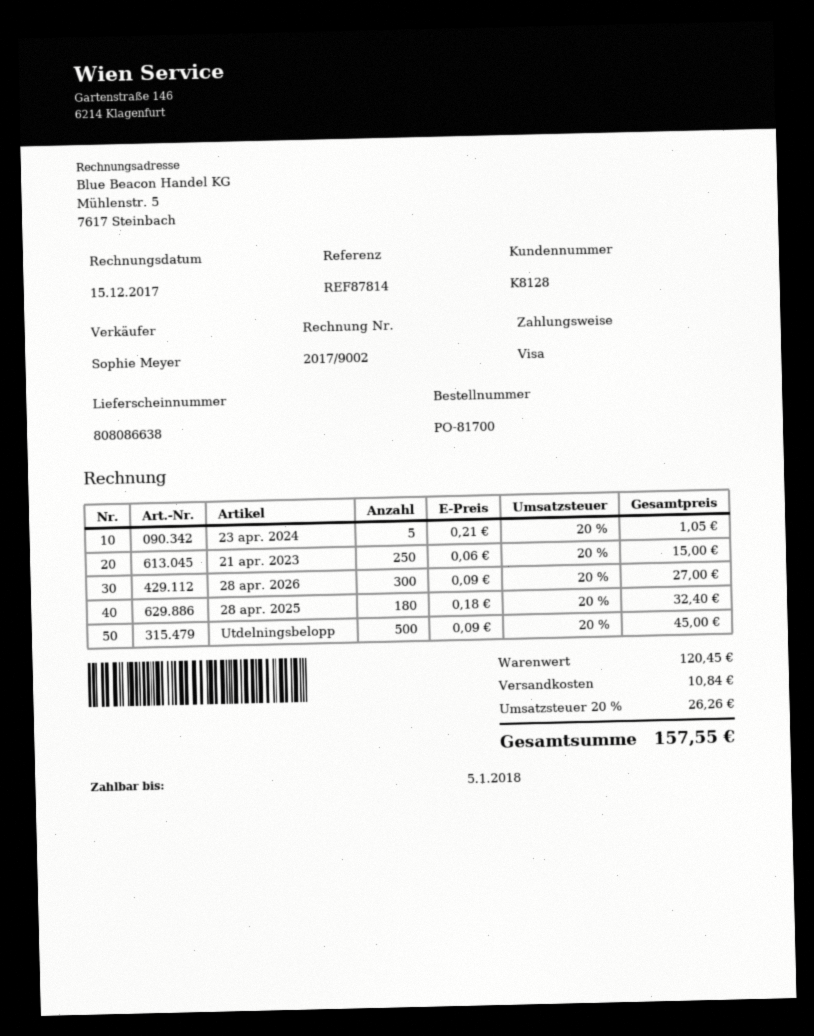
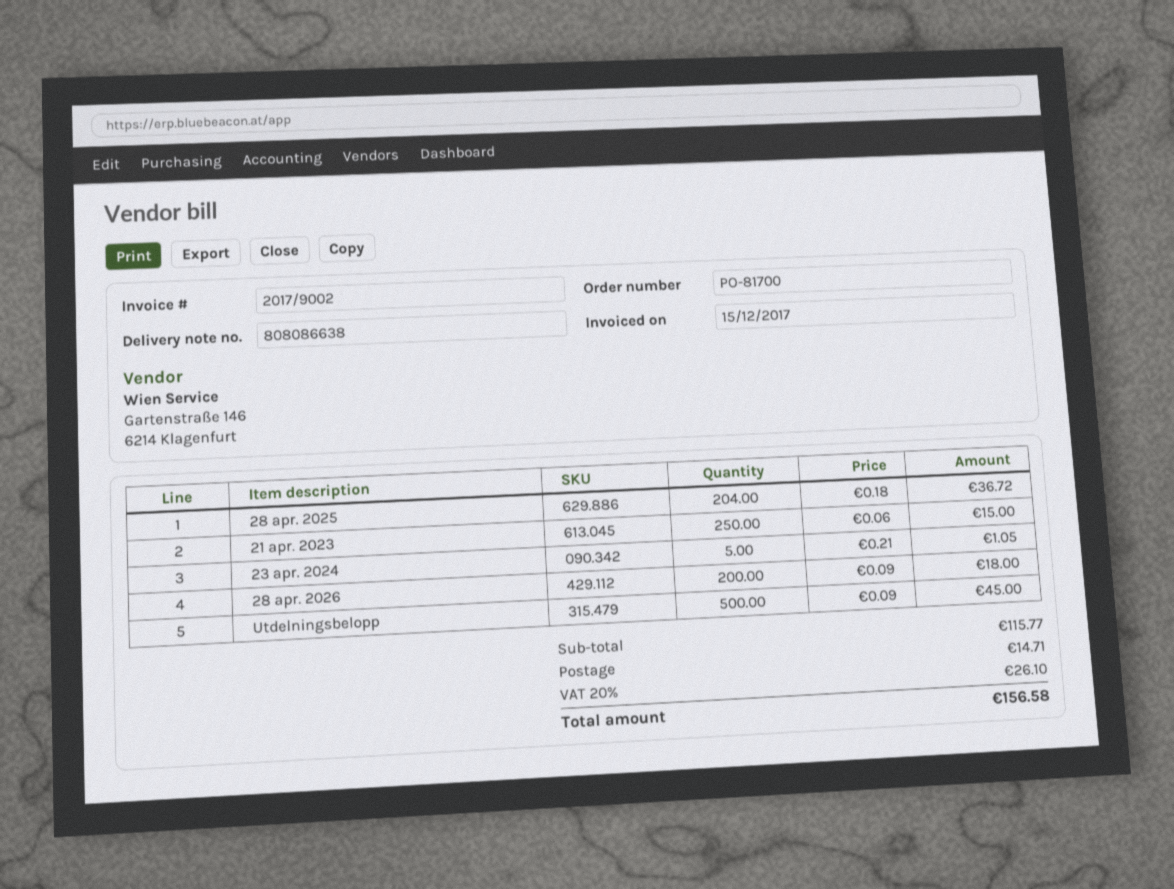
28 apr. 2026: 300 x 0.09 = 27.00 -> 200 x 0.09 = 18.00
28 apr. 2025: 180 x 0.18 = 32.40 -> 204 x 0.18 = 36.72
subtotal: 120.45 -> 115.77
shipping: 10.84 -> 14.71
tax: 20% = 26.26 -> 20% = 26.10
total: 157.55 -> 156.58

